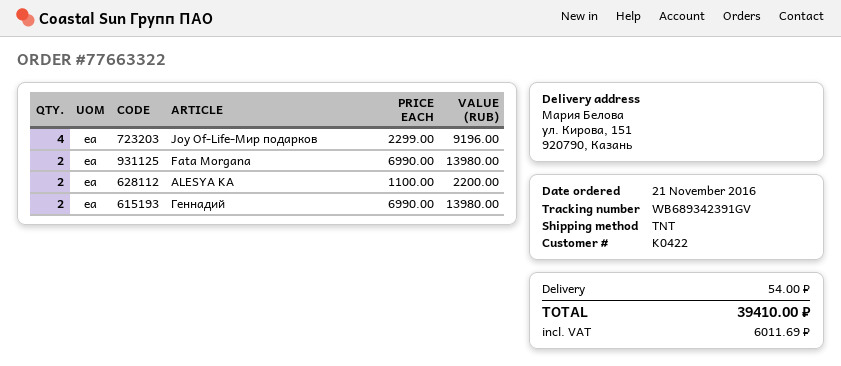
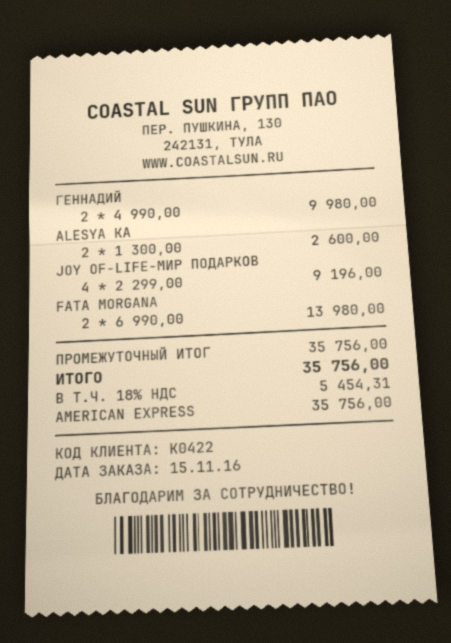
order date: 2016-11-21 -> 2016-11-15
ALESYA KA: 2 x 1100.00 = 2200.00 -> 2 x 1300.00 = 2600.00
Геннадий: 2 x 6990.00 = 13980.00 -> 2 x 4990.00 = 9980.00
shipping: 54.00 -> none
tax: 6011.69 -> 5454.31
total: 39410.00 -> 35756.00

